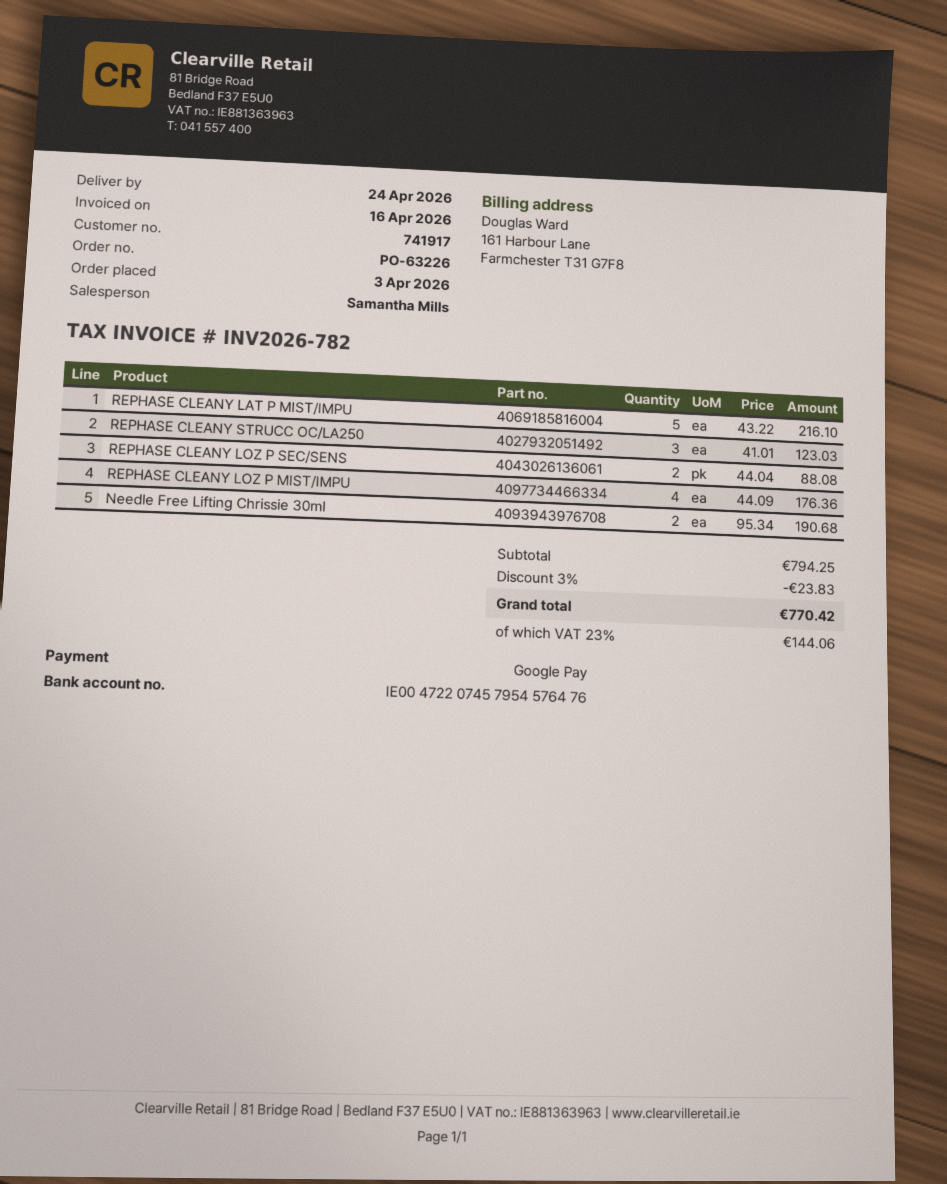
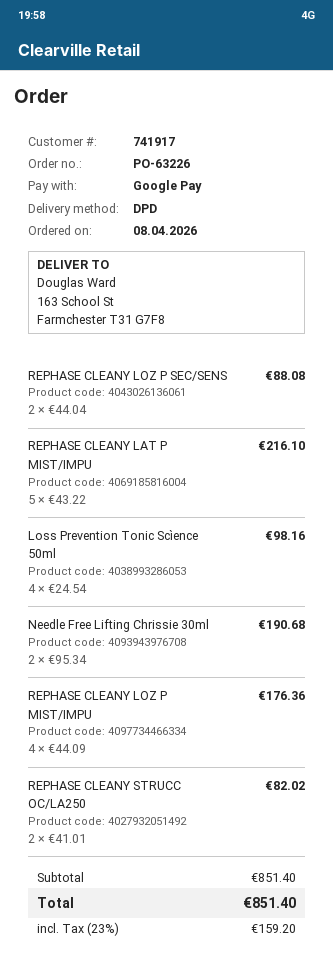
order date: 2026-04-03 -> 2026-04-08
REPHASE CLEANY STRUCC OC/LA250: 3 x 41.01 = 123.03 -> 2 x 41.01 = 82.02
Loss Prevention Tonic Scìence 50ml: none -> 4 x 24.54 = 98.16
subtotal: 794.25 -> 851.40
discount: 3% = 23.83 -> none
tax: 23% = 144.06 -> 23% = 159.20
total: 770.42 -> 851.40

